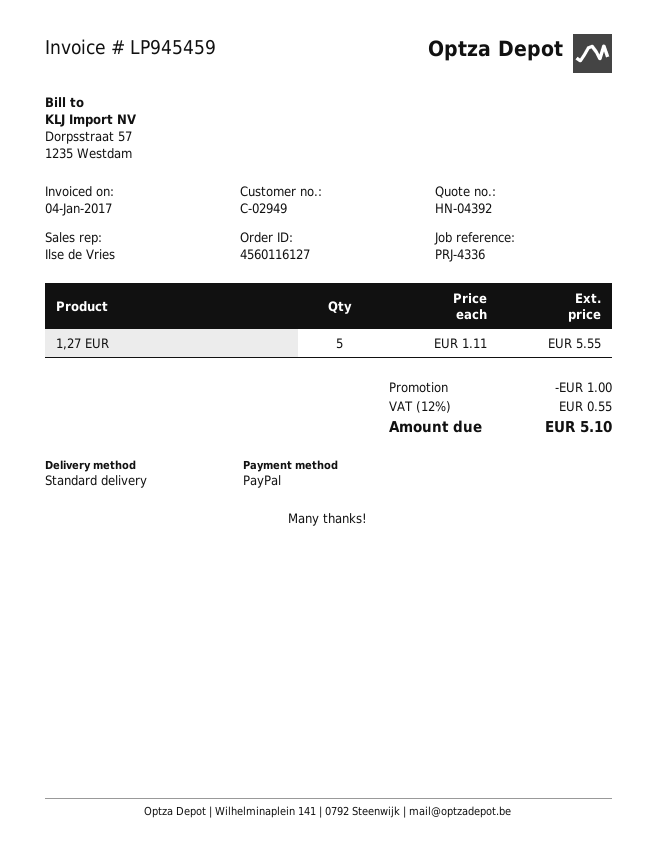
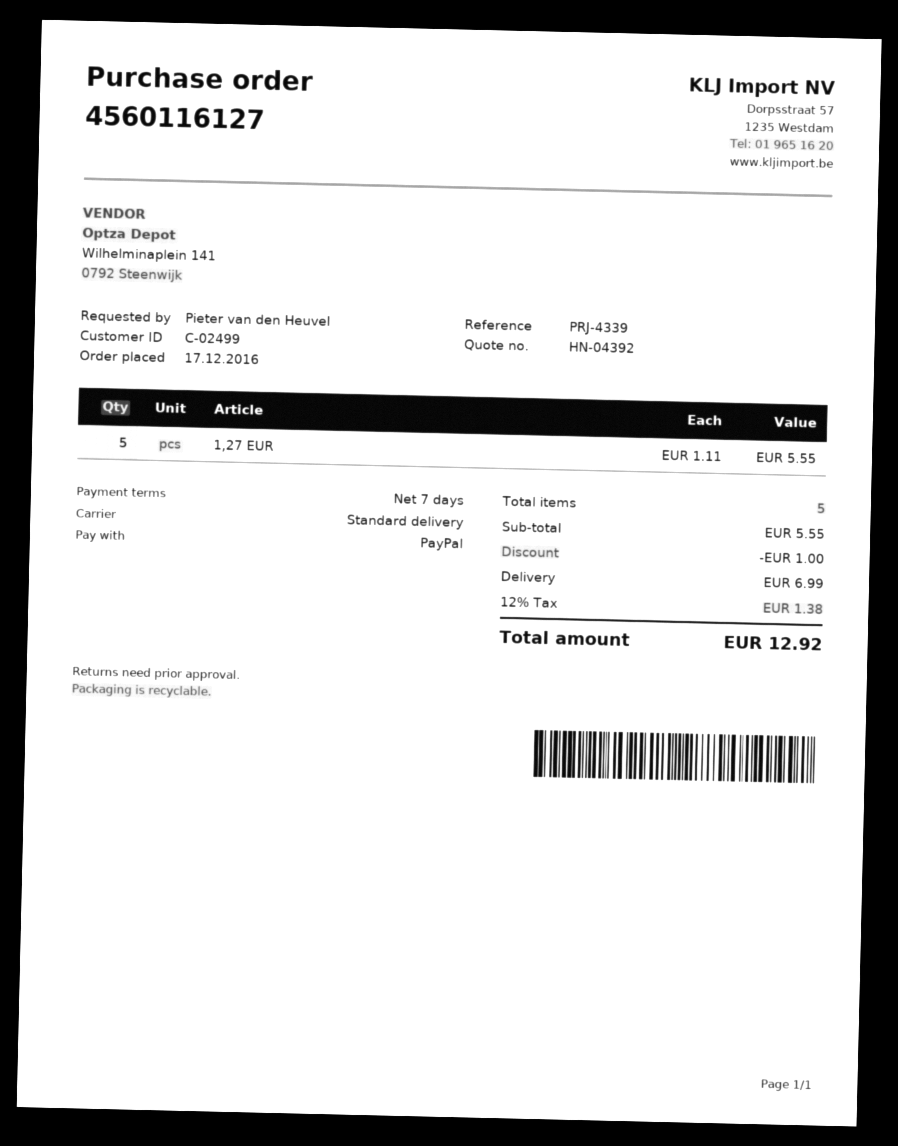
customer number: C-02949 -> C-02499
reference: PRJ-4336 -> PRJ-4339
shipping: none -> 6.99
tax: 12% = 0.55 -> 12% = 1.38
total: 5.10 -> 12.92

